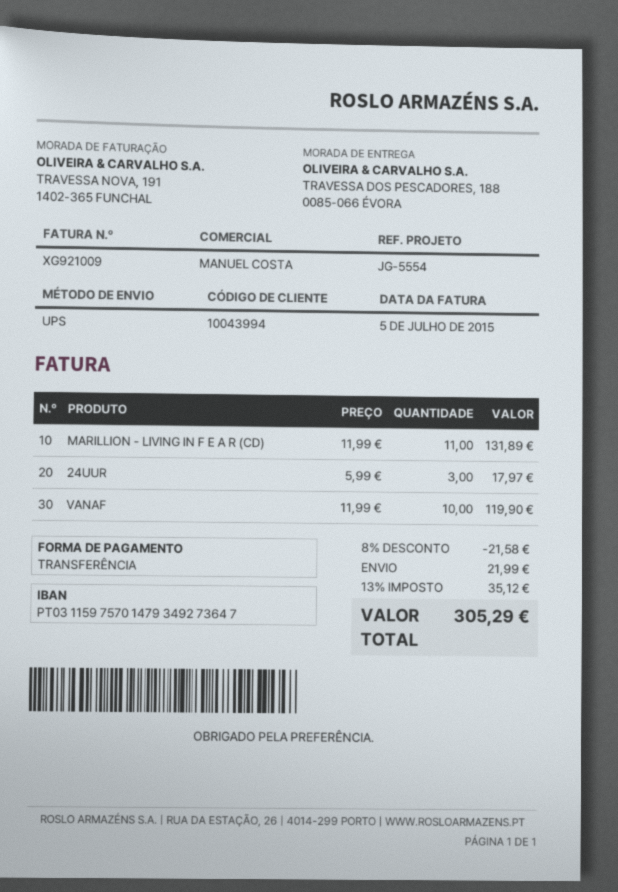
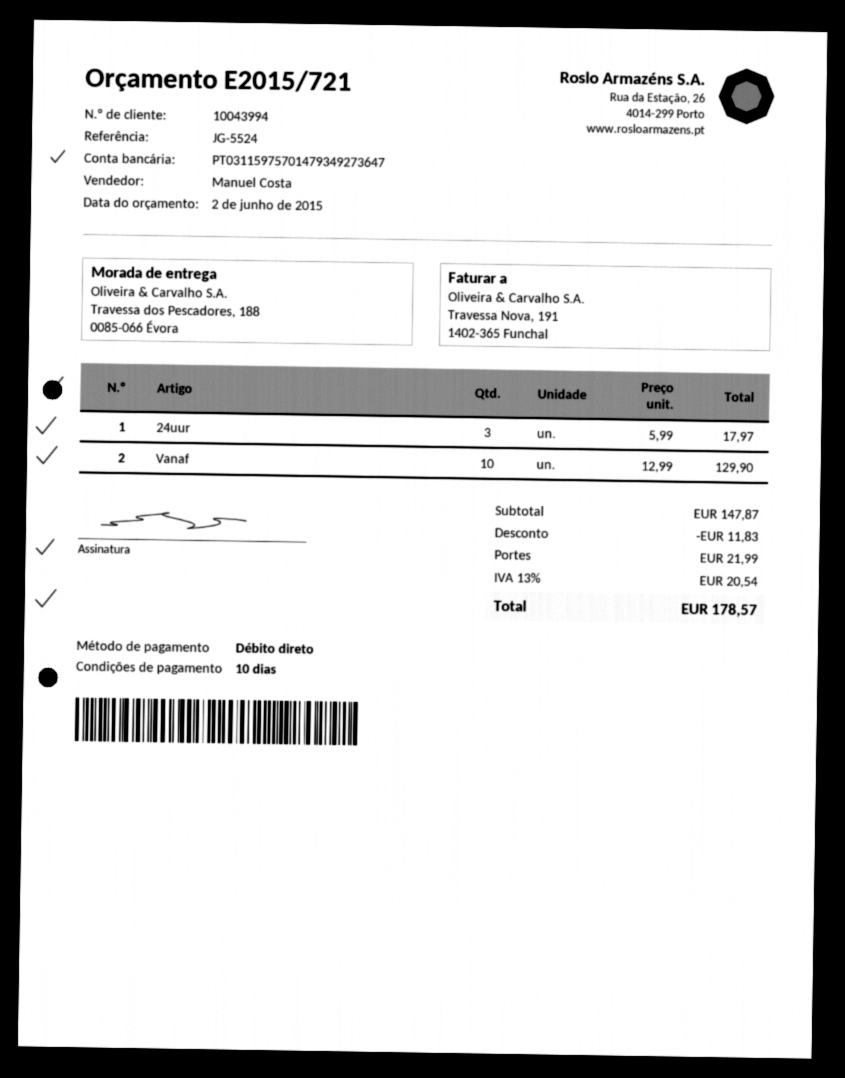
reference: JG-5554 -> JG-5524
payment method: bank transfer -> direct debit
MARILLION - LIVING IN F E A R (CD): 11 x 11.99 = 131.89 -> none
VANAF: 10 x 11.99 = 119.90 -> 10 x 12.99 = 129.90
discount: 21.58 -> 11.83
tax: 13% = 35.12 -> 13% = 20.54
total: 305.29 -> 178.57

